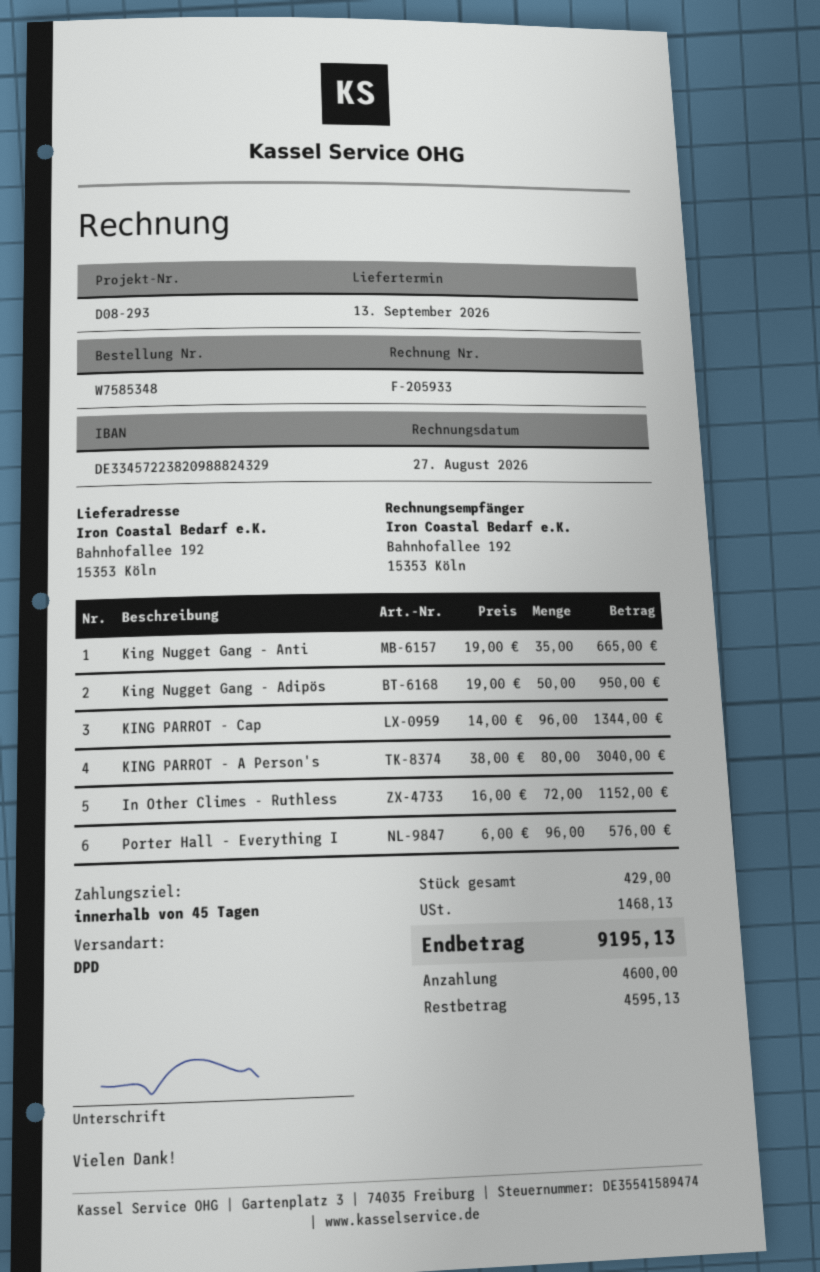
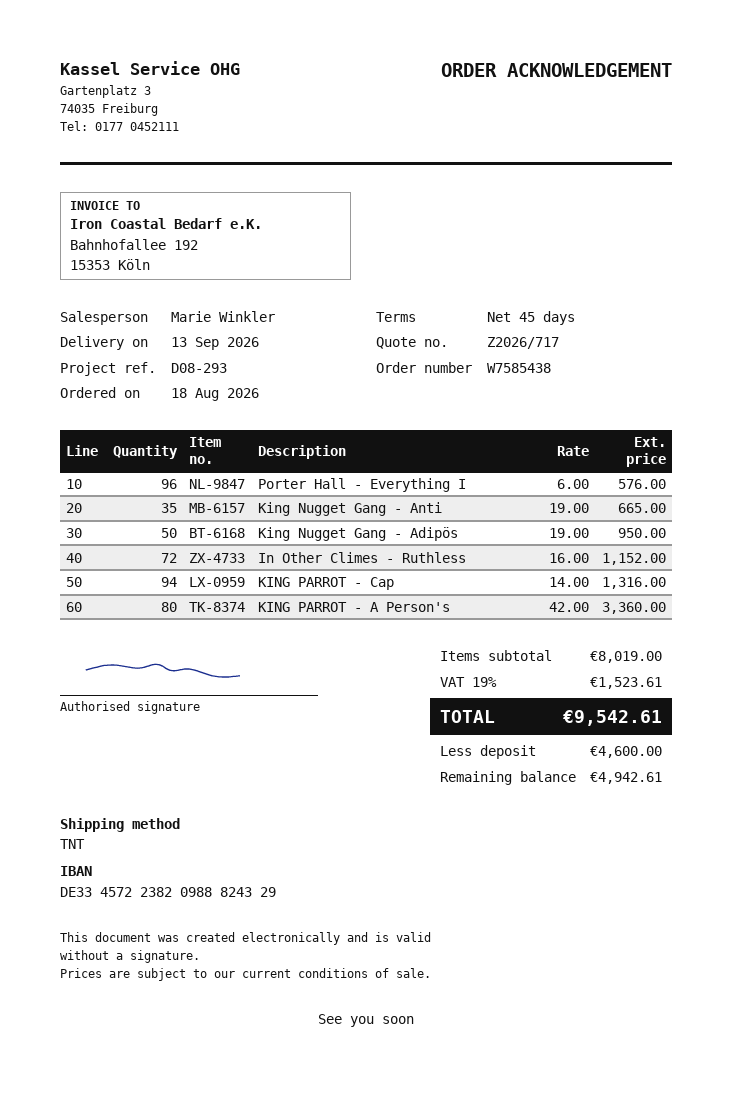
order number: W7585348 -> W7585438
shipping method: DPD -> TNT
KING PARROT - Cap: 96 x 14.00 = 1344.00 -> 94 x 14.00 = 1316.00
KING PARROT - A Person's: 80 x 38.00 = 3040.00 -> 80 x 42.00 = 3360.00
tax: 1468.13 -> 1523.61
total: 9195.13 -> 9542.61
balance: 4595.13 -> 4942.61

